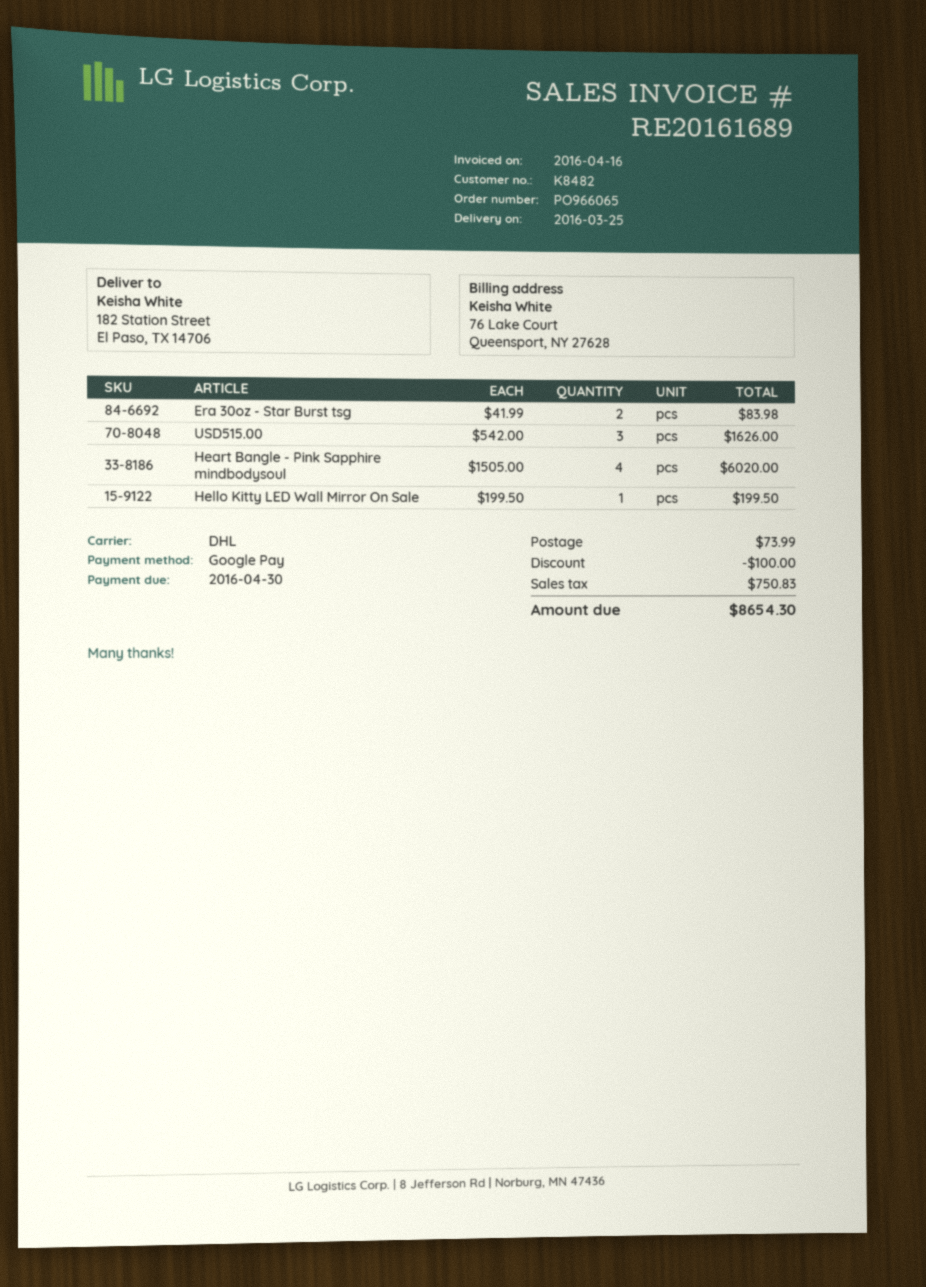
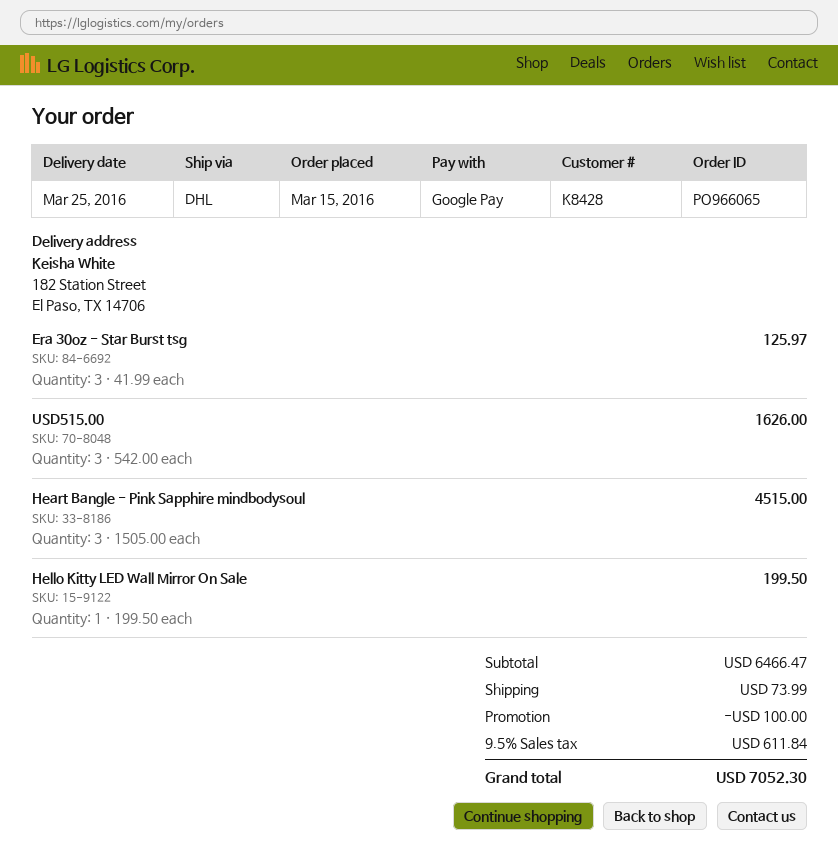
customer number: K8482 -> K8428
Era 30oz - Star Burst tsg: 2 x 41.99 = 83.98 -> 3 x 41.99 = 125.97
Heart Bangle - Pink Sapphire mindbodysoul: 4 x 1505.00 = 6020.00 -> 3 x 1505.00 = 4515.00
tax: 750.83 -> 611.84
total: 8654.30 -> 7052.30

